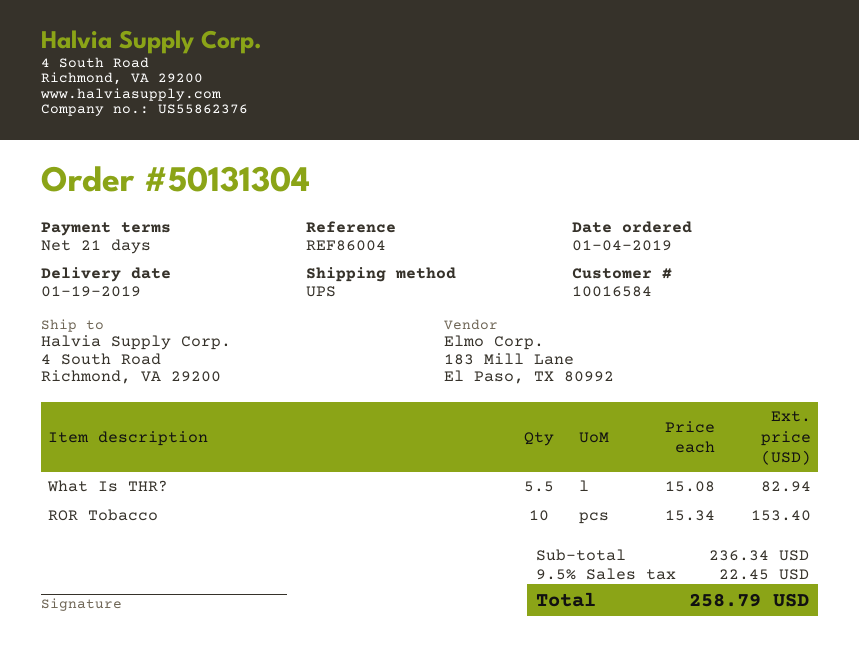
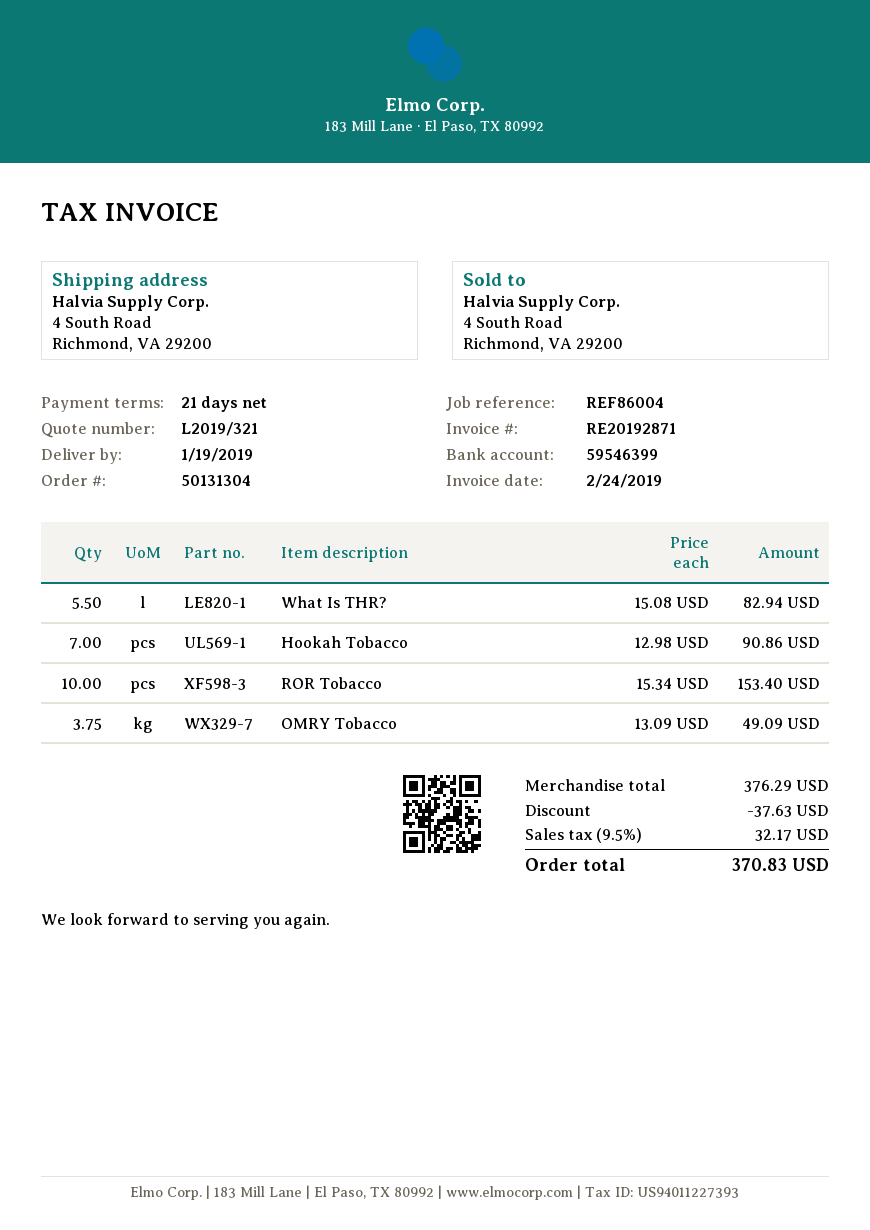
Hookah Tobacco: none -> 7 x 12.98 = 90.86
OMRY Tobacco: none -> 3.75 x 13.09 = 49.09
subtotal: 236.34 -> 376.29
discount: none -> 37.63
tax: 9.5% = 22.45 -> 9.5% = 32.17
total: 258.79 -> 370.83

